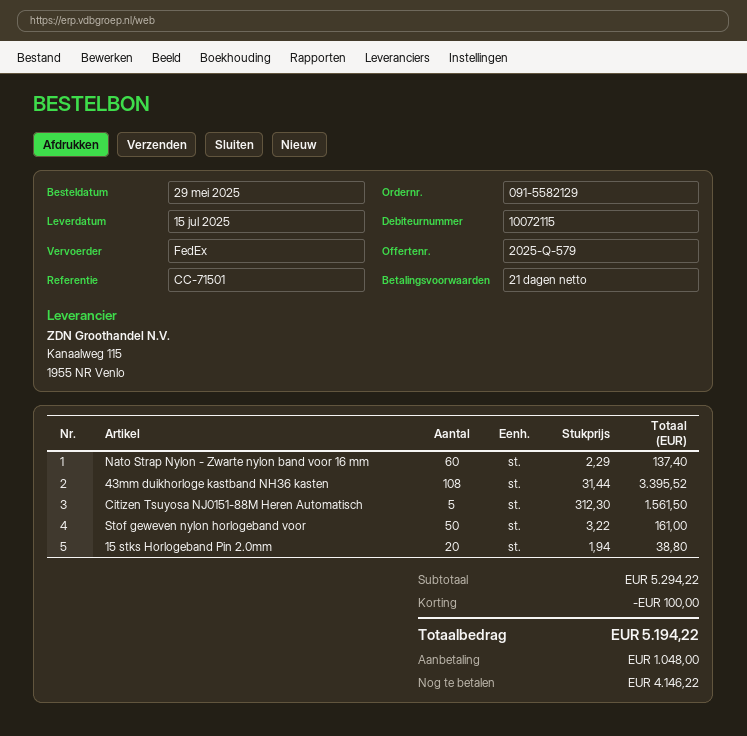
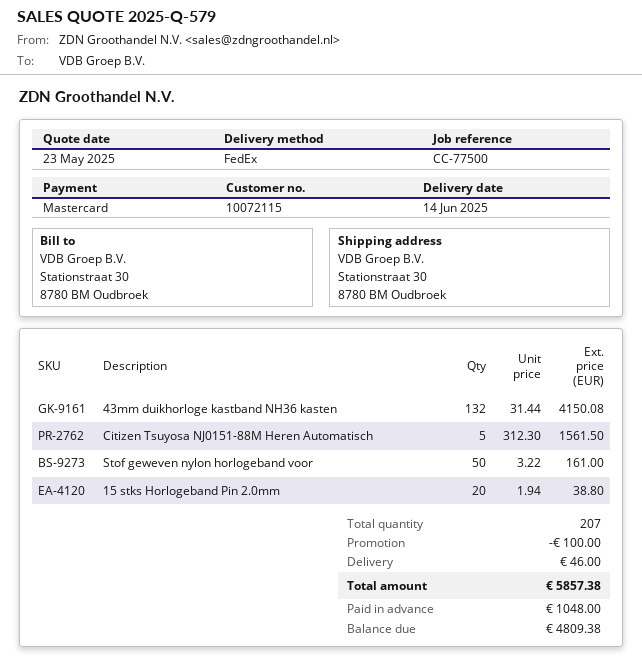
delivery date: 2025-07-15 -> 2025-06-14
reference: CC-71501 -> CC-77500
Nato Strap Nylon - Zwarte nylon band voor 16 mm: 60 x 2.29 = 137.40 -> none
43mm duikhorloge kastband NH36 kasten: 108 x 31.44 = 3395.52 -> 132 x 31.44 = 4150.08
shipping: none -> 46.00
total: 5194.22 -> 5857.38
balance: 4146.22 -> 4809.38

